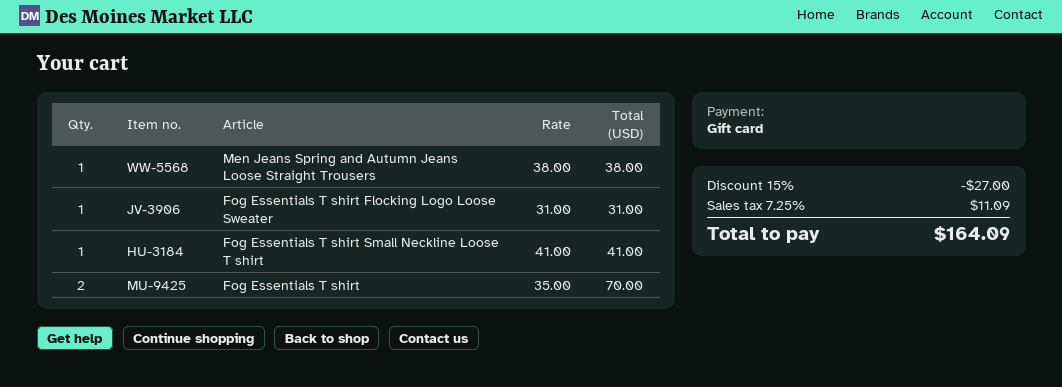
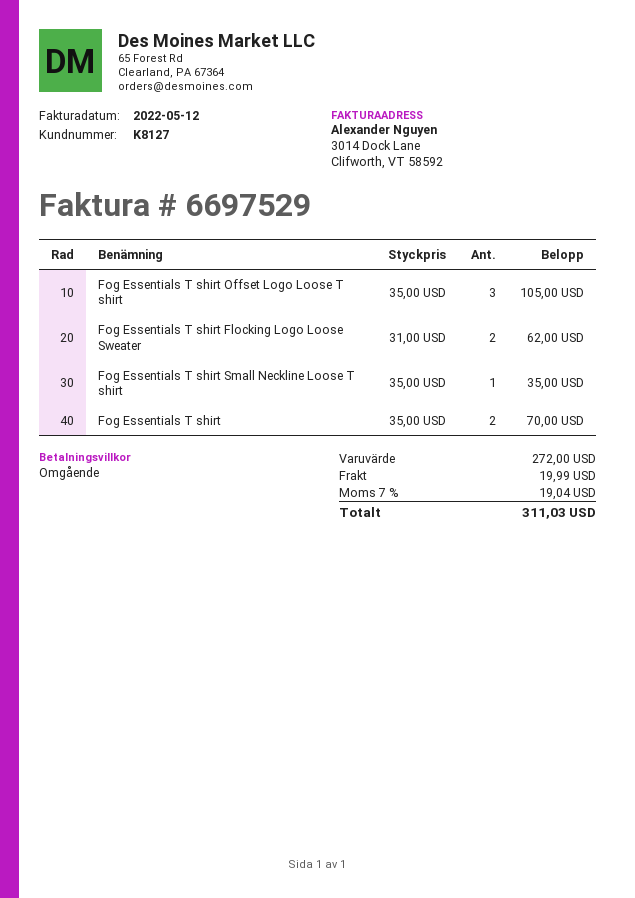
Men Jeans Spring and Autumn Jeans Loose Straight Trousers: 1 x 38.00 = 38.00 -> none
Fog Essentials T shirt Flocking Logo Loose Sweater: 1 x 31.00 = 31.00 -> 2 x 31.00 = 62.00
Fog Essentials T shirt Small Neckline Loose T shirt: 1 x 41.00 = 41.00 -> 1 x 35.00 = 35.00
Fog Essentials T shirt Offset Logo Loose T shirt: none -> 3 x 35.00 = 105.00
discount: 15% = 27.00 -> none
shipping: none -> 19.99
tax: 7.25% = 11.09 -> 7% = 19.04
total: 164.09 -> 311.03

